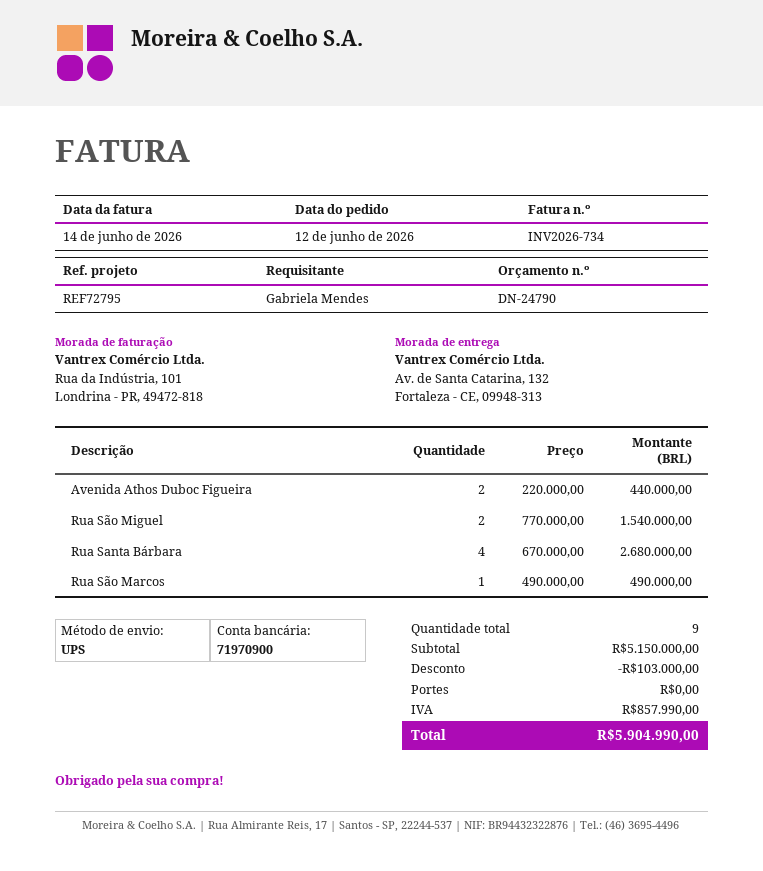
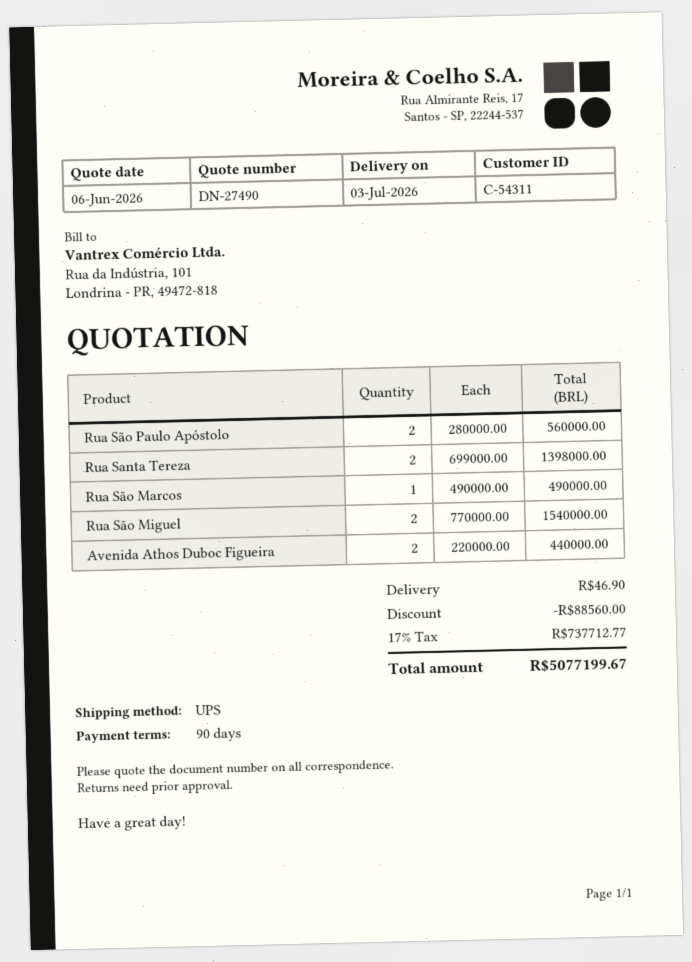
quote number: DN-24790 -> DN-27490
Rua Santa Bárbara: 4 x 670000.00 = 2680000.00 -> none
Rua São Paulo Apóstolo: none -> 2 x 280000.00 = 560000.00
Rua Santa Tereza: none -> 2 x 699000.00 = 1398000.00
discount: 103000.00 -> 88560.00
shipping: 0.00 -> 46.90
tax: 857990.00 -> 737712.77
total: 5904990.00 -> 5077199.67

